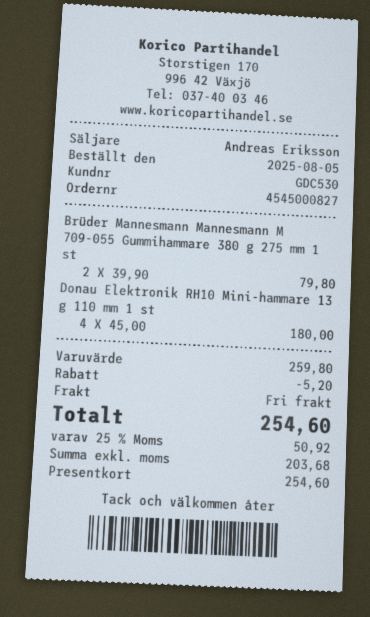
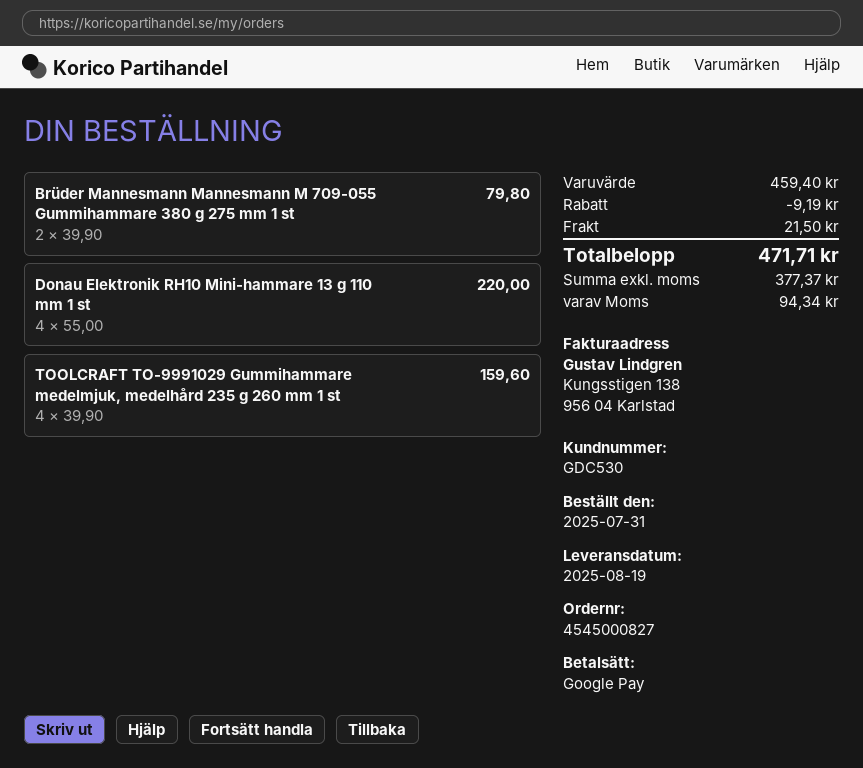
order date: 2025-08-05 -> 2025-07-31
payment method: gift card -> Google Pay
Donau Elektronik RH10 Mini-hammare 13 g 110 mm 1 st: 4 x 45.00 = 180.00 -> 4 x 55.00 = 220.00
TOOLCRAFT TO-9991029 Gummihammare medelmjuk, medelhård 235 g 260 mm 1 st: none -> 4 x 39.90 = 159.60
subtotal: 259.80 -> 459.40
discount: 5.20 -> 9.19
shipping: 0.00 -> 21.50
net: 203.68 -> 377.37
tax: 50.92 -> 94.34
total: 254.60 -> 471.71

